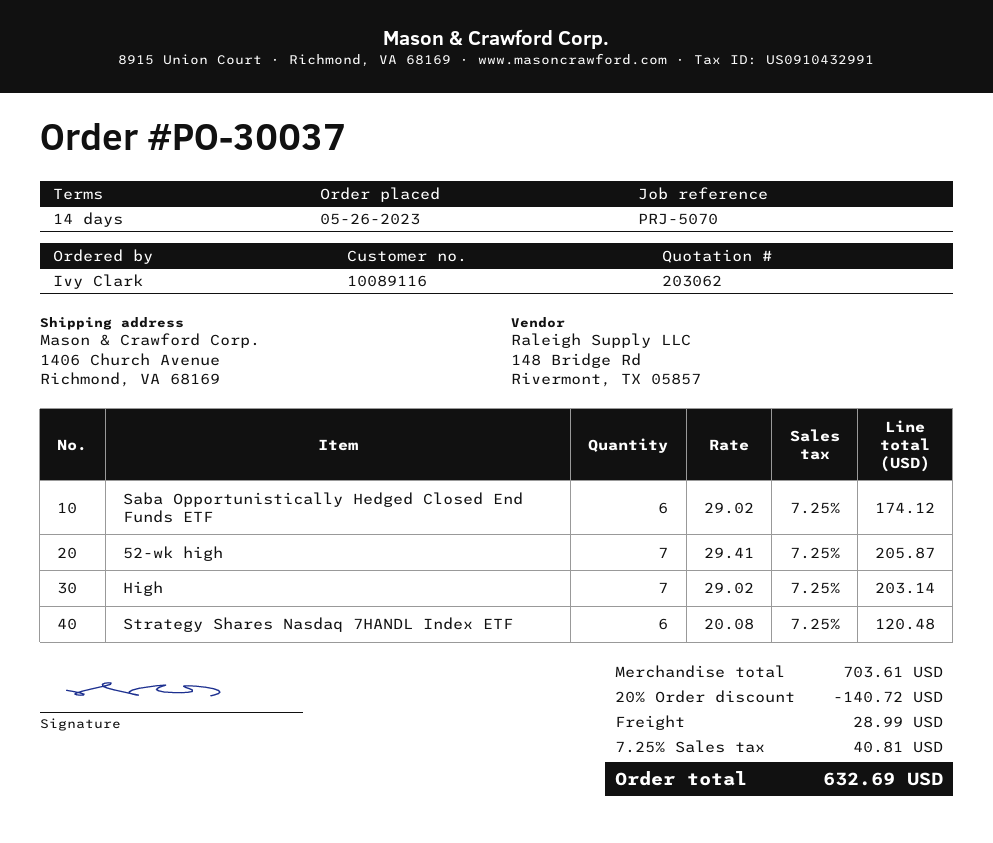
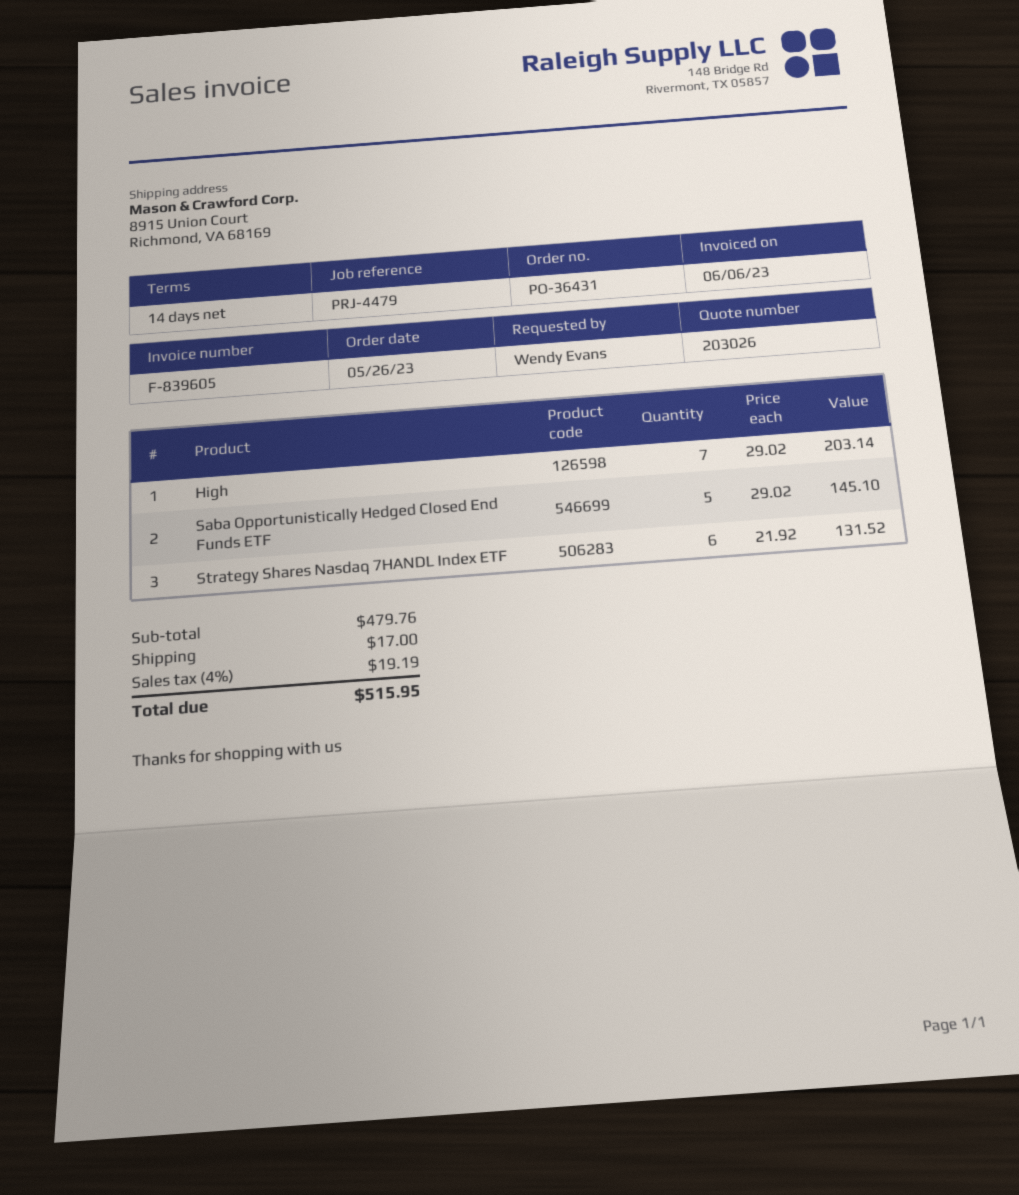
quote number: 203062 -> 203026
order number: PO-30037 -> PO-36431
reference: PRJ-5070 -> PRJ-4479
ordered by: Ivy Clark -> Wendy Evans
ship to: 1406 Church Avenue, Richmond, VA 68169 -> 8915 Union Court, Richmond, VA 68169
Saba Opportunistically Hedged Closed End Funds ETF: 6 x 29.02 = 174.12 -> 5 x 29.02 = 145.10
52-wk high: 7 x 29.41 = 205.87 -> none
Strategy Shares Nasdaq 7HANDL Index ETF: 6 x 20.08 = 120.48 -> 6 x 21.92 = 131.52
subtotal: 703.61 -> 479.76
discount: 20% = 140.72 -> none
shipping: 28.99 -> 17.00
tax: 7.25% = 40.81 -> 4% = 19.19
total: 632.69 -> 515.95

